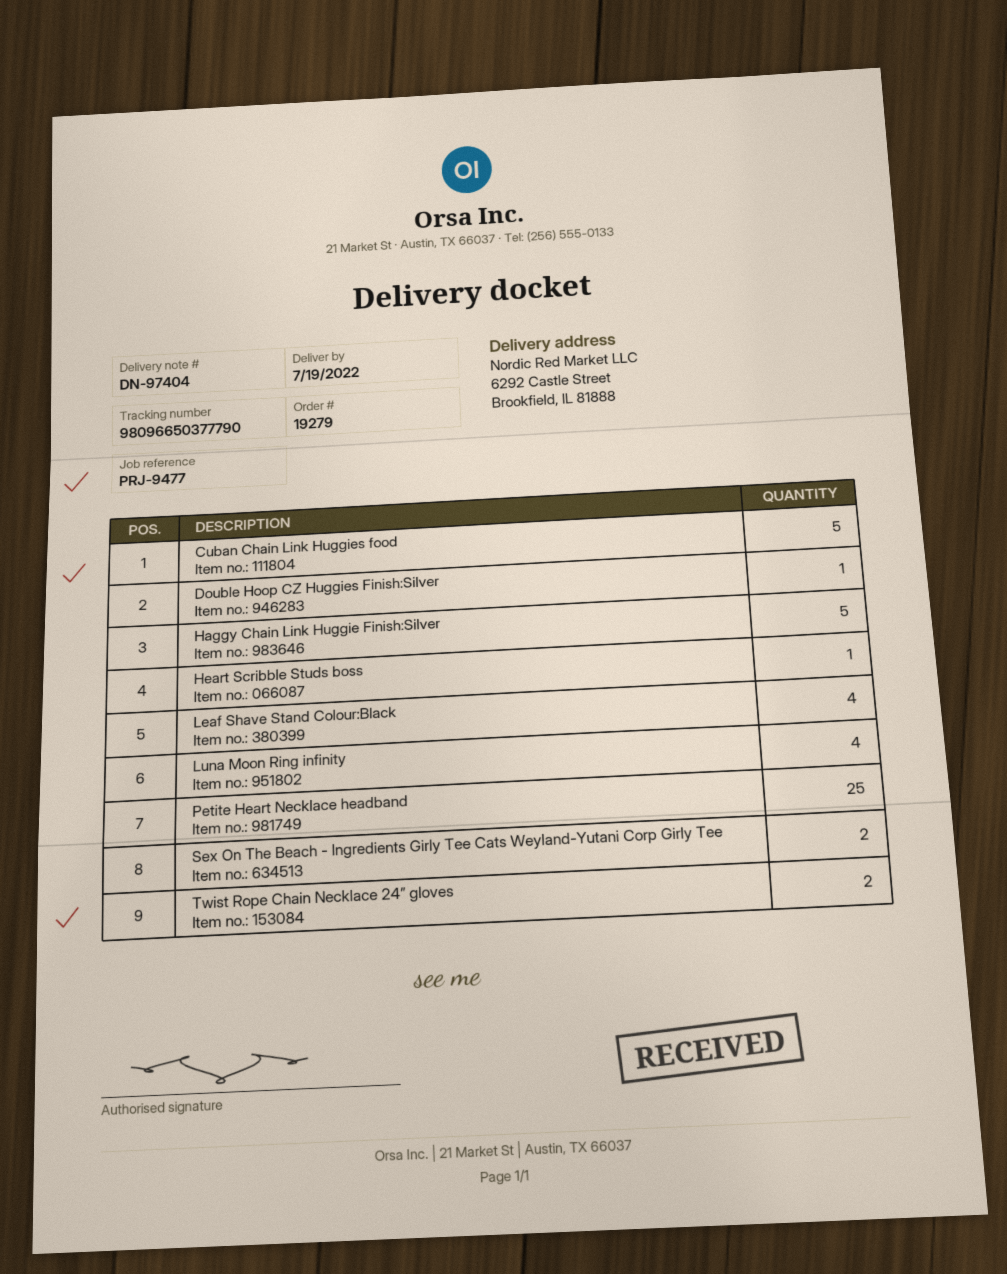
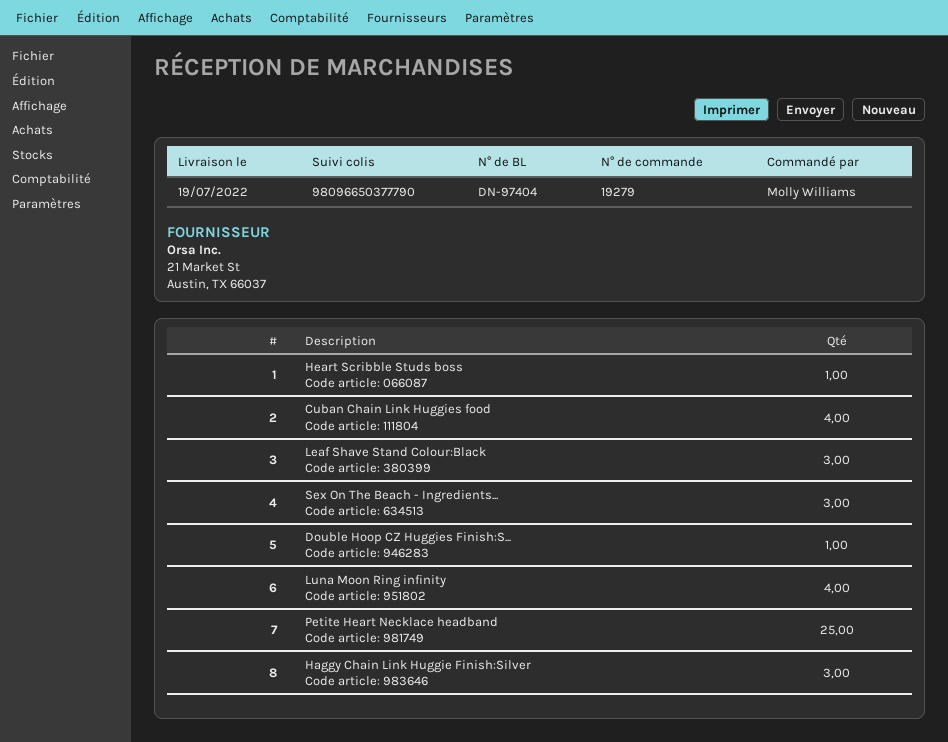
Cuban Chain Link Huggies food: 5 -> 4
Haggy Chain Link Huggie Finish:Silver: 5 -> 3
Leaf Shave Stand Colour:Black: 4 -> 3
Sex On The Beach - Ingredients Girly Tee Cats Weyland-Yutani Corp Girly Tee: 2 -> 3
Twist Rope Chain Necklace 24” gloves: 2 -> none

